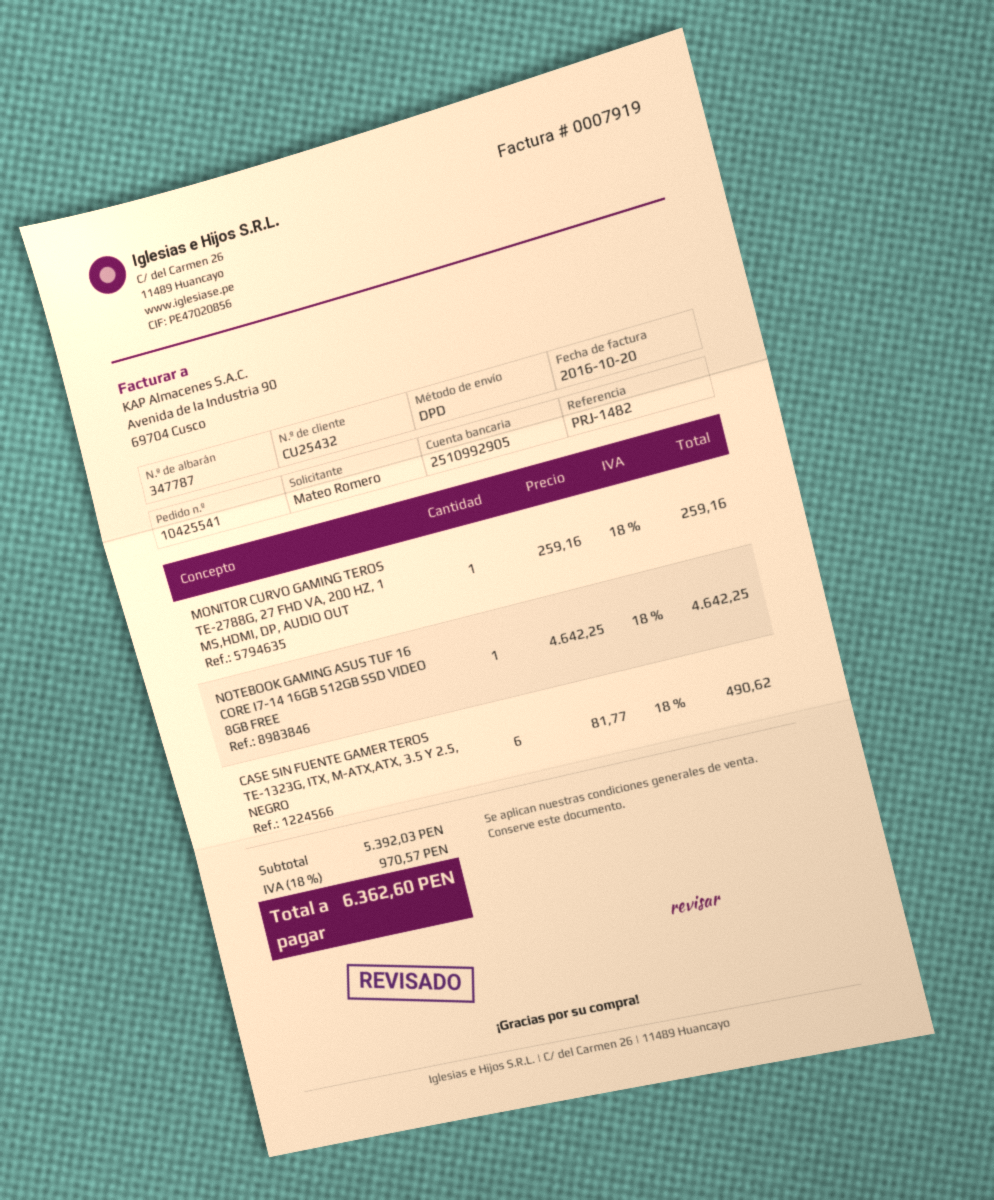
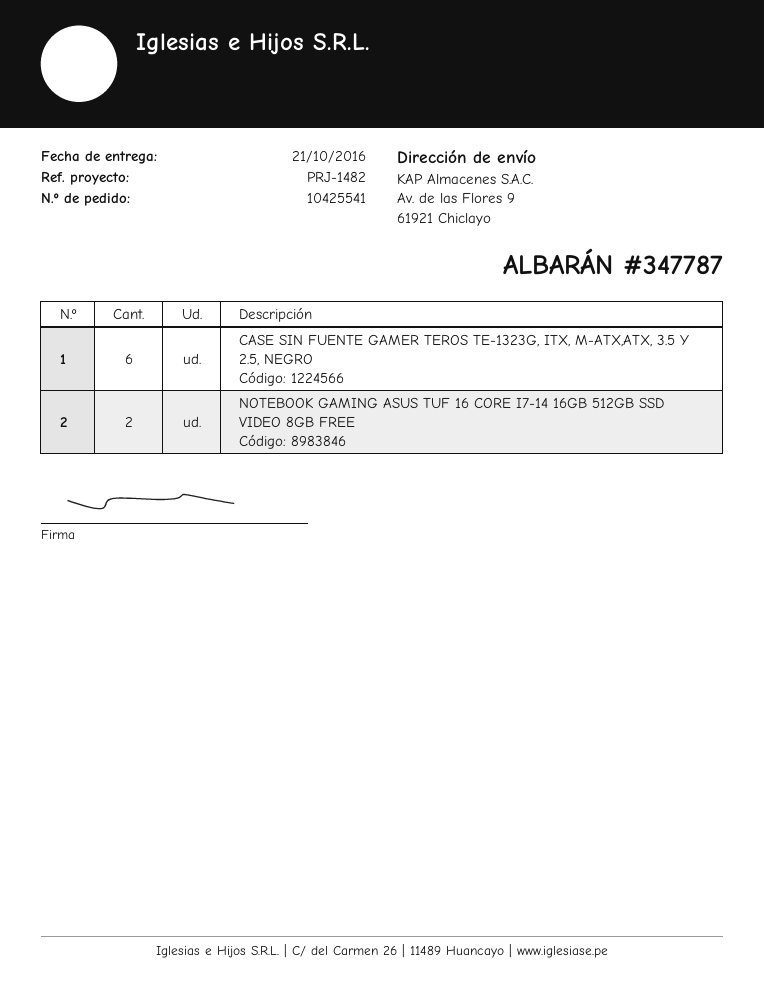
MONITOR CURVO GAMING TEROS TE-2788G, 27 FHD VA, 200 HZ, 1 MS,HDMI, DP, AUDIO OUT: 1 -> none
NOTEBOOK GAMING ASUS TUF 16 CORE I7-14 16GB 512GB SSD VIDEO 8GB FREE: 1 -> 2

